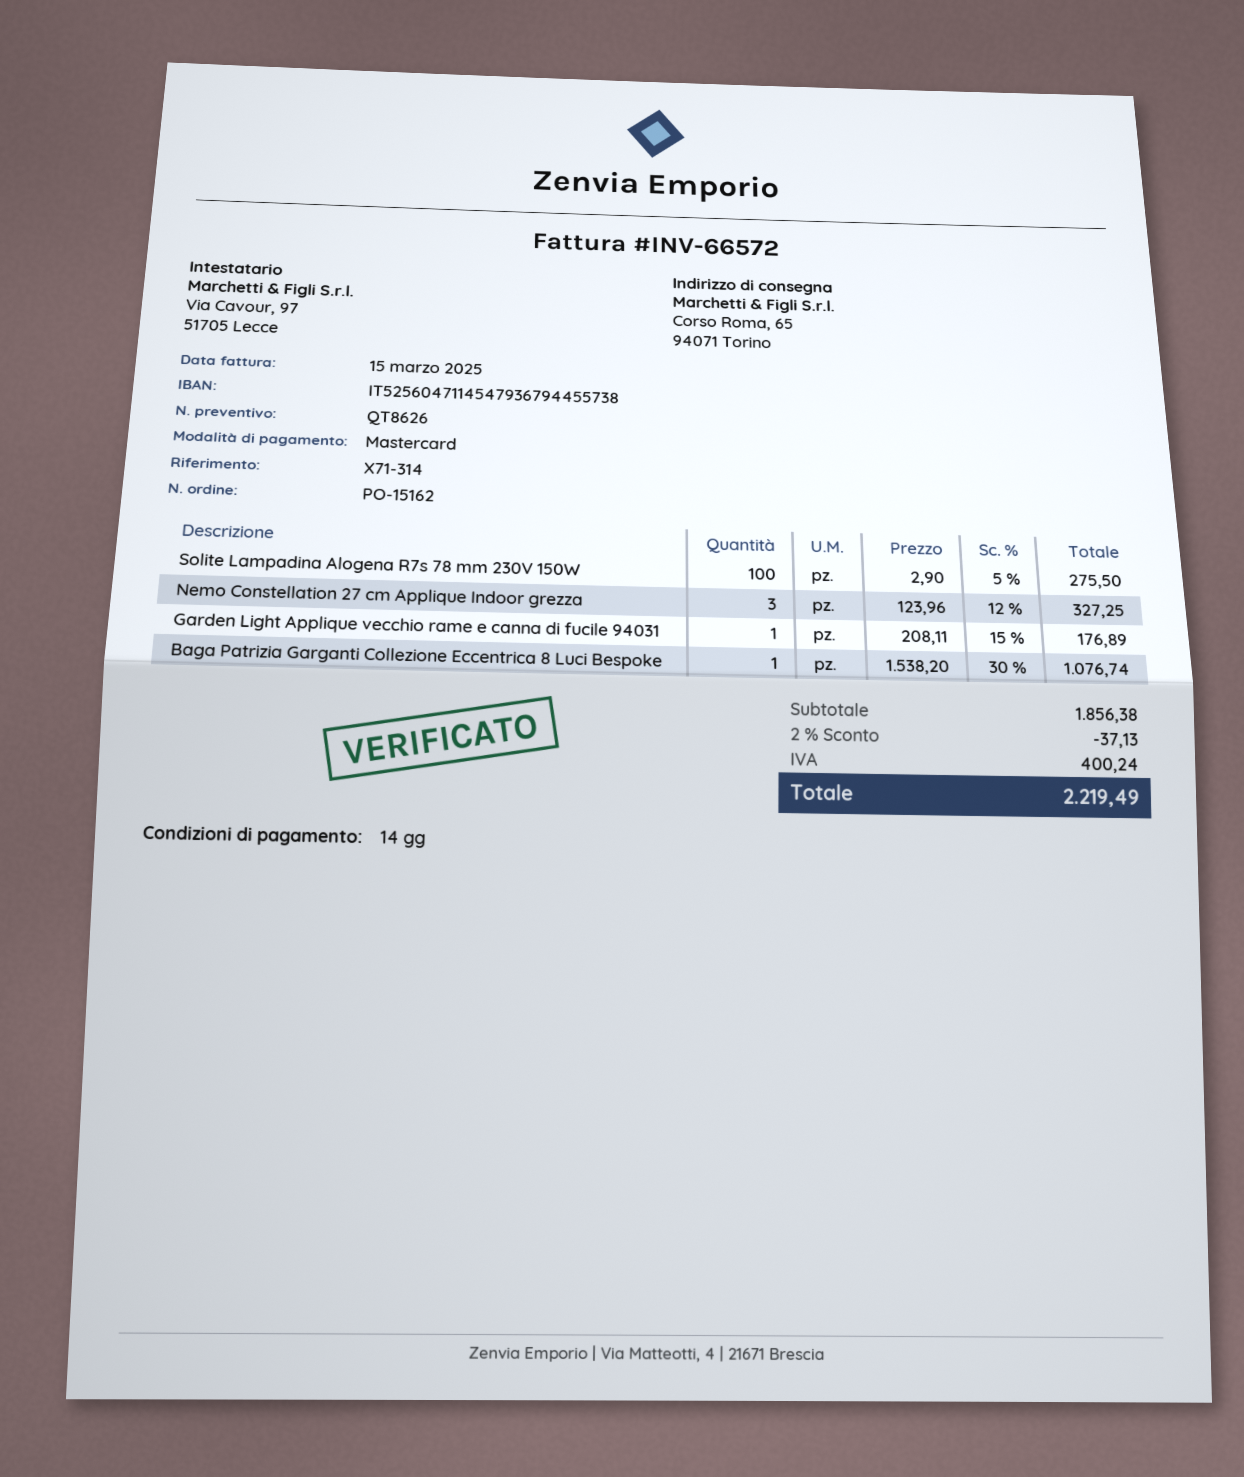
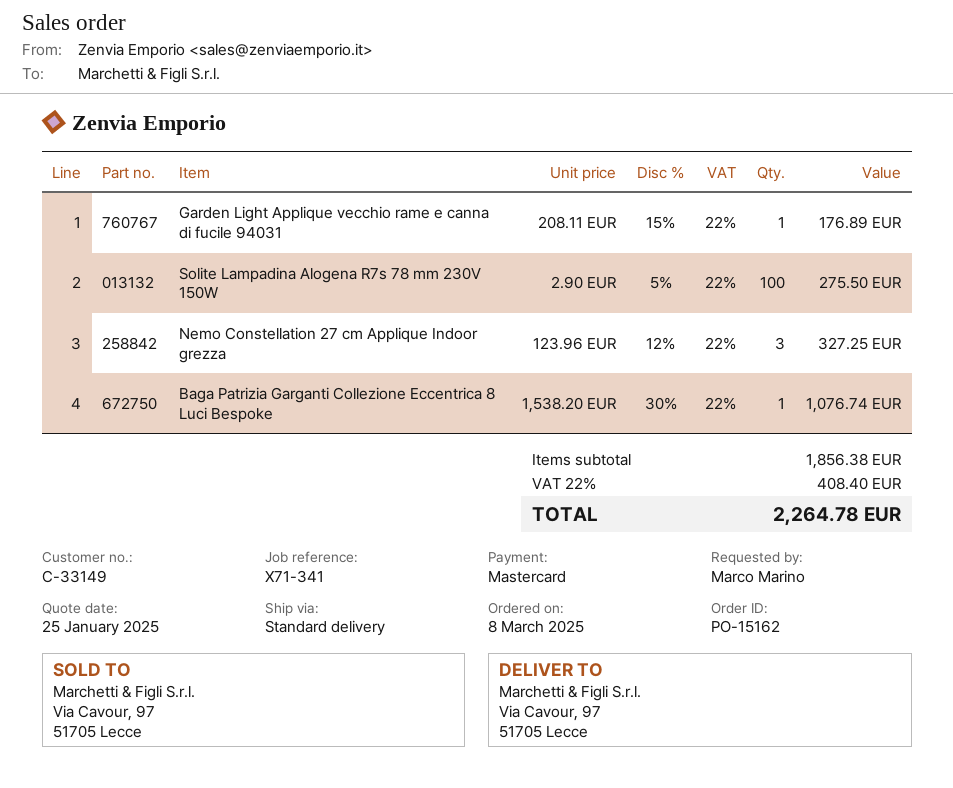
reference: X71-314 -> X71-341
ship to: Corso Roma, 65, 94071 Torino -> Via Cavour, 97, 51705 Lecce
discount: 2% = 37.13 -> none
tax: 400.24 -> 408.40
total: 2219.49 -> 2264.78

